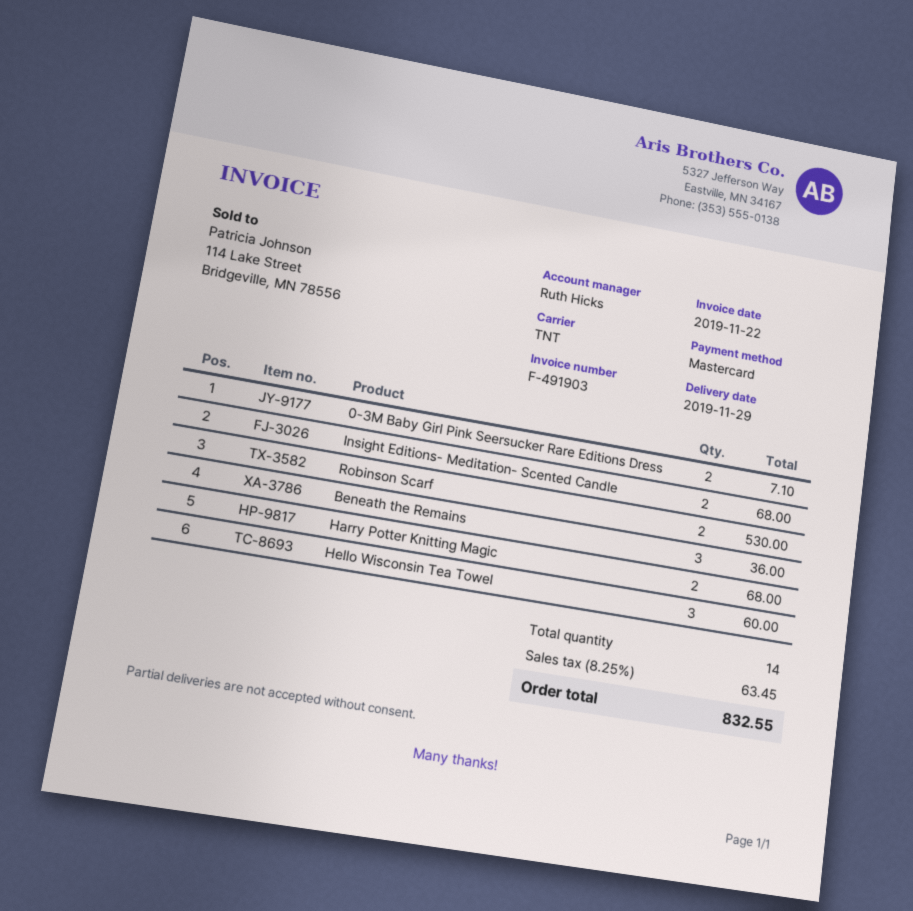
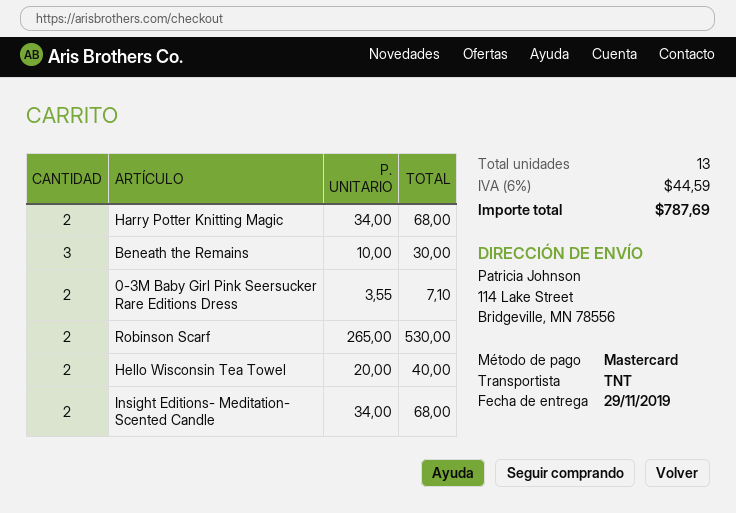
Beneath the Remains: 3 for 36.00 -> 3 for 30.00
Hello Wisconsin Tea Towel: 3 for 60.00 -> 2 for 40.00
total quantity: 14 -> 13
tax: 8.25% = 63.45 -> 6% = 44.59
total: 832.55 -> 787.69

